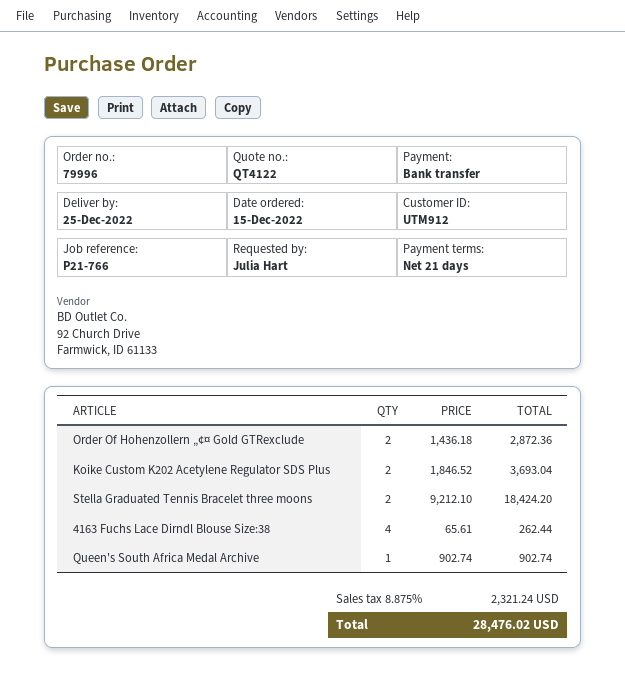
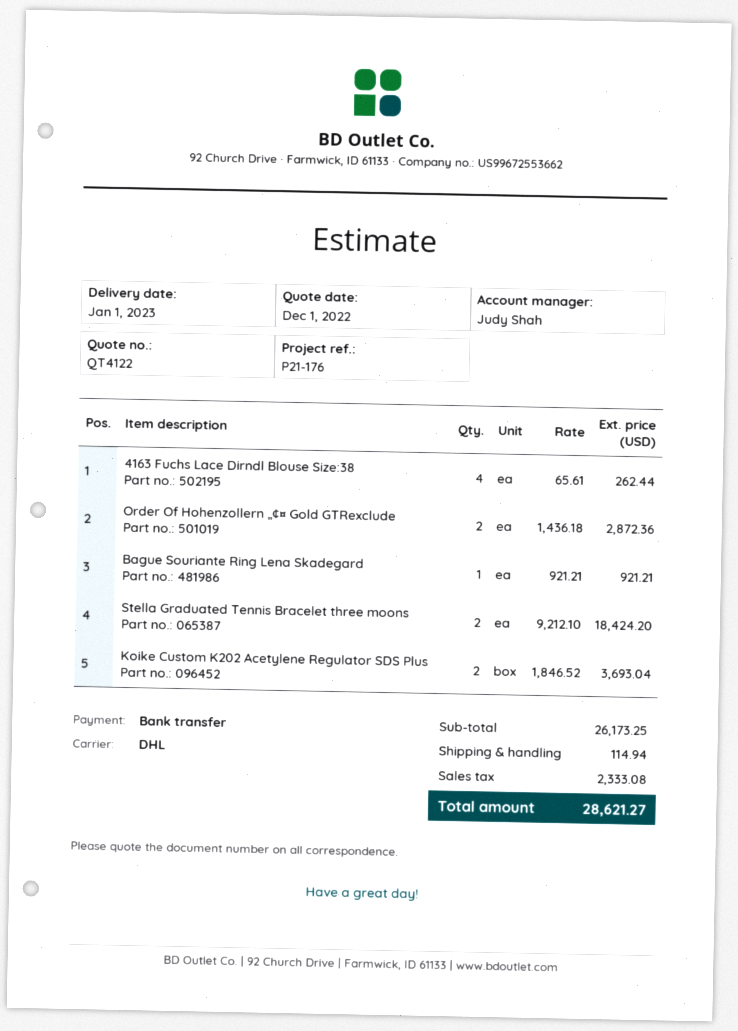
delivery date: 2022-12-25 -> 2023-01-01
reference: P21-766 -> P21-176
Queen's South Africa Medal Archive: 1 x 902.74 = 902.74 -> none
Bague Souriante Ring Lena Skadegard: none -> 1 x 921.21 = 921.21
shipping: none -> 114.94
tax: 2321.24 -> 2333.08
total: 28476.02 -> 28621.27

